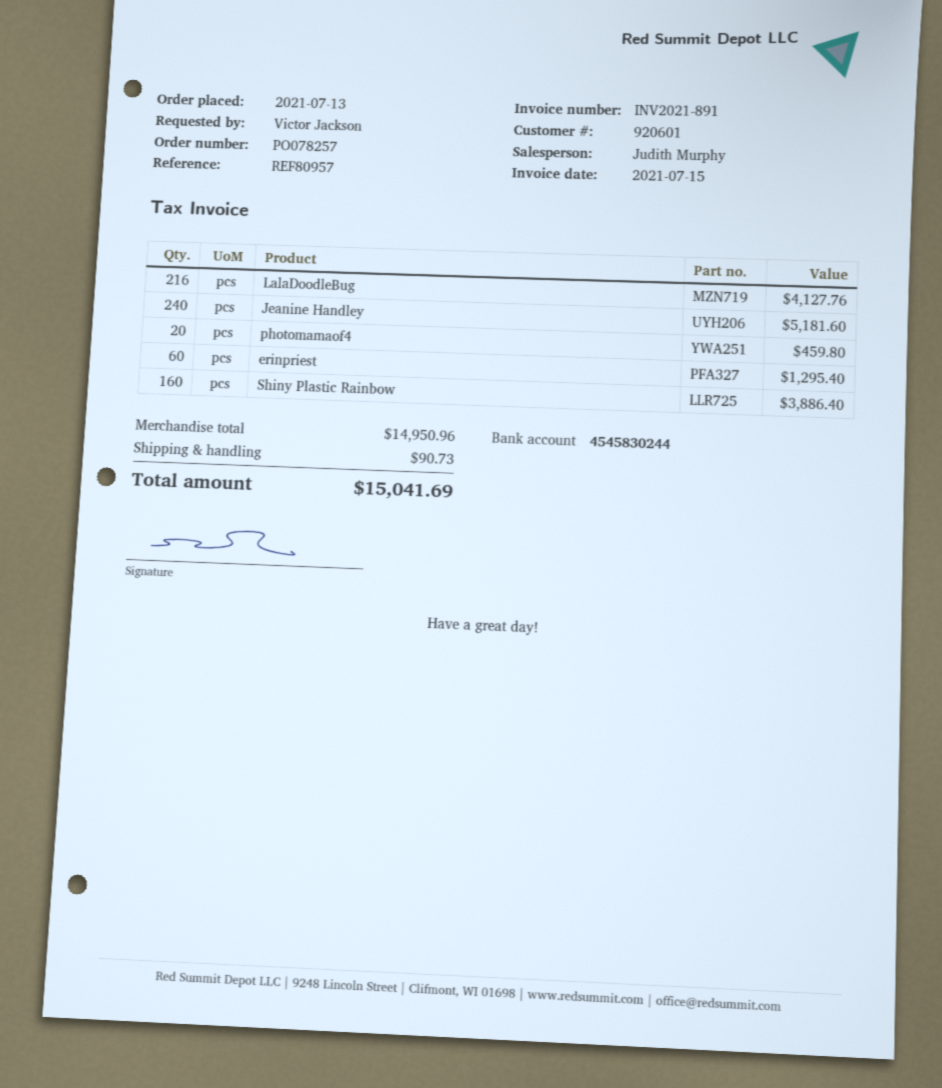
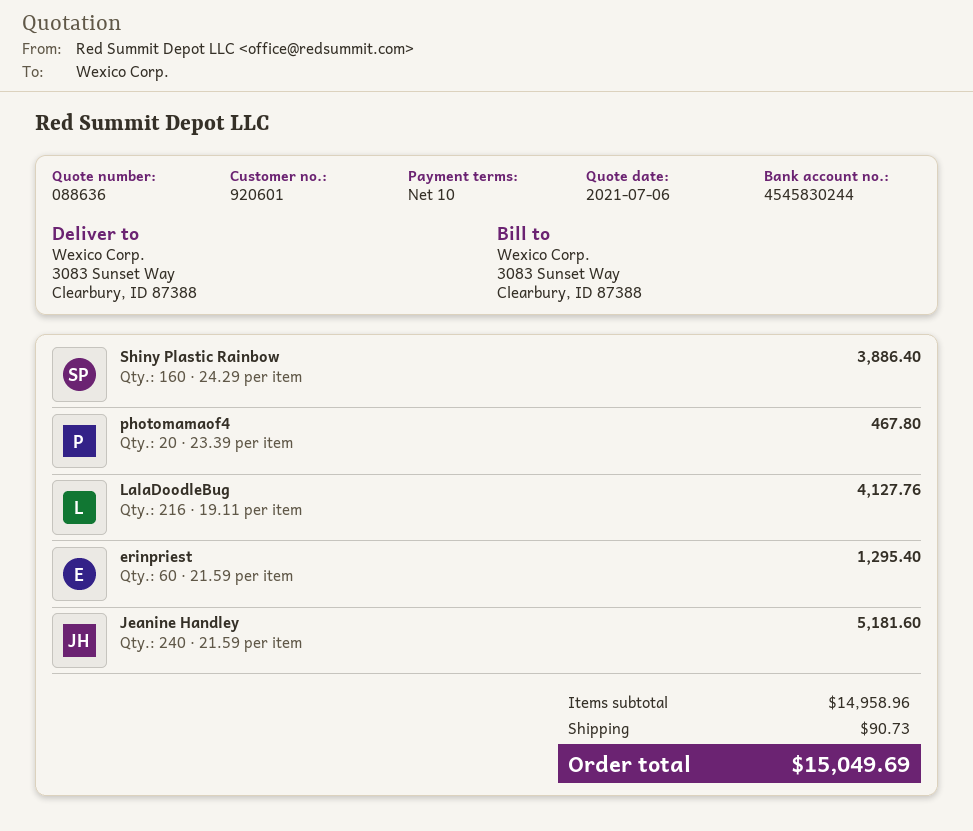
photomamaof4: 20 for 459.80 -> 20 for 467.80
subtotal: 14950.96 -> 14958.96
total: 15041.69 -> 15049.69

